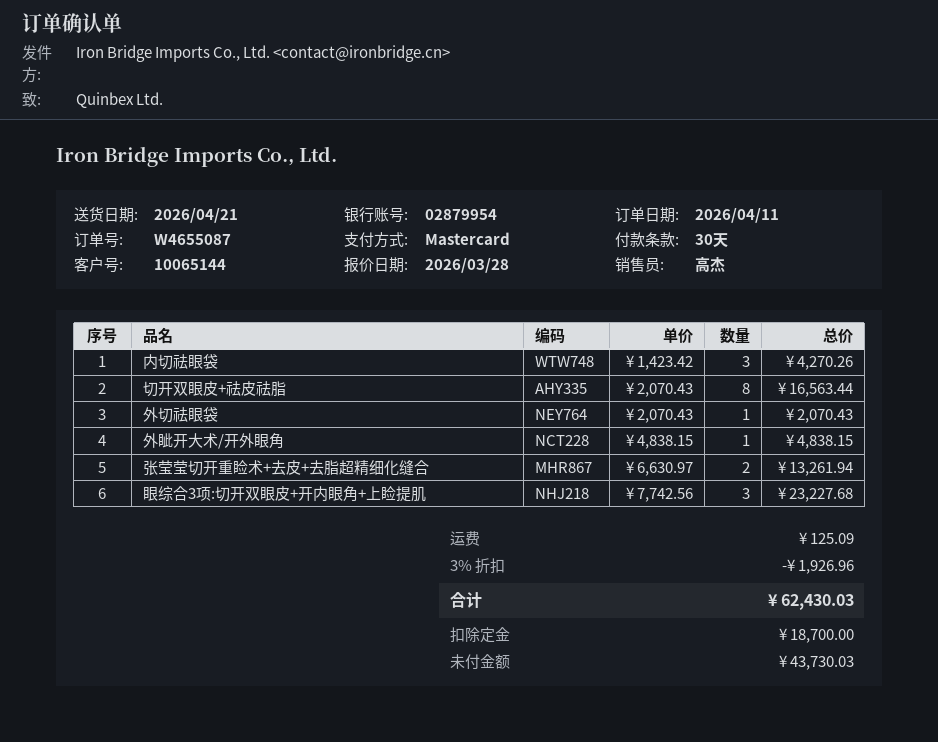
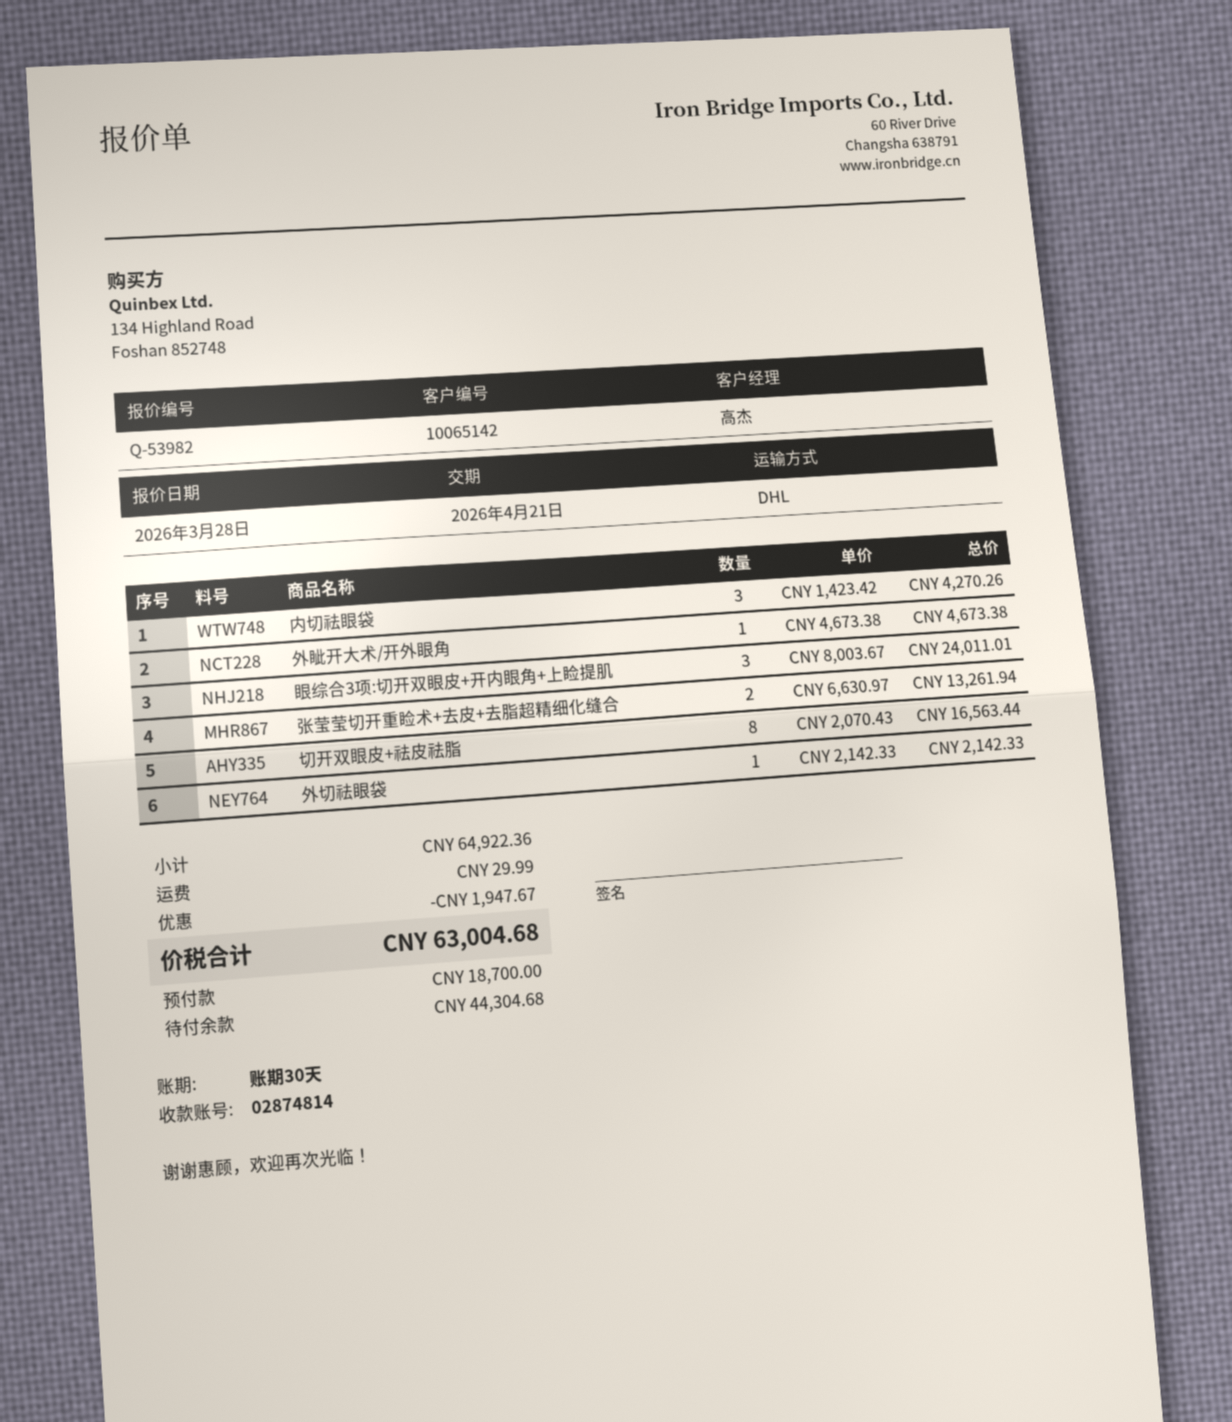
customer number: 10065144 -> 10065142
bank account: 02879954 -> 02874814
外切祛眼袋: 1 x 2070.43 = 2070.43 -> 1 x 2142.33 = 2142.33
外眦开大术/开外眼角: 1 x 4838.15 = 4838.15 -> 1 x 4673.38 = 4673.38
眼综合3项:切开双眼皮+开内眼角+上睑提肌: 3 x 7742.56 = 23227.68 -> 3 x 8003.67 = 24011.01
discount: 1926.96 -> 1947.67
shipping: 125.09 -> 29.99
total: 62430.03 -> 63004.68
balance: 43730.03 -> 44304.68

